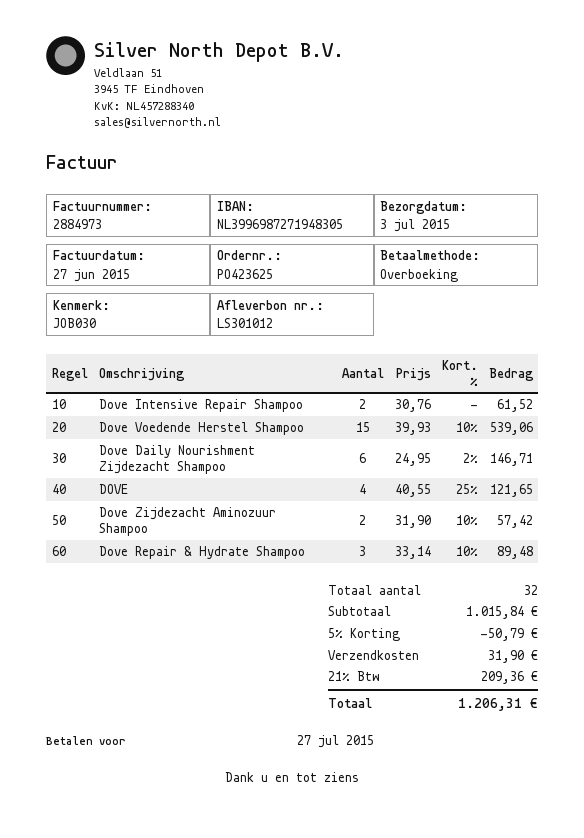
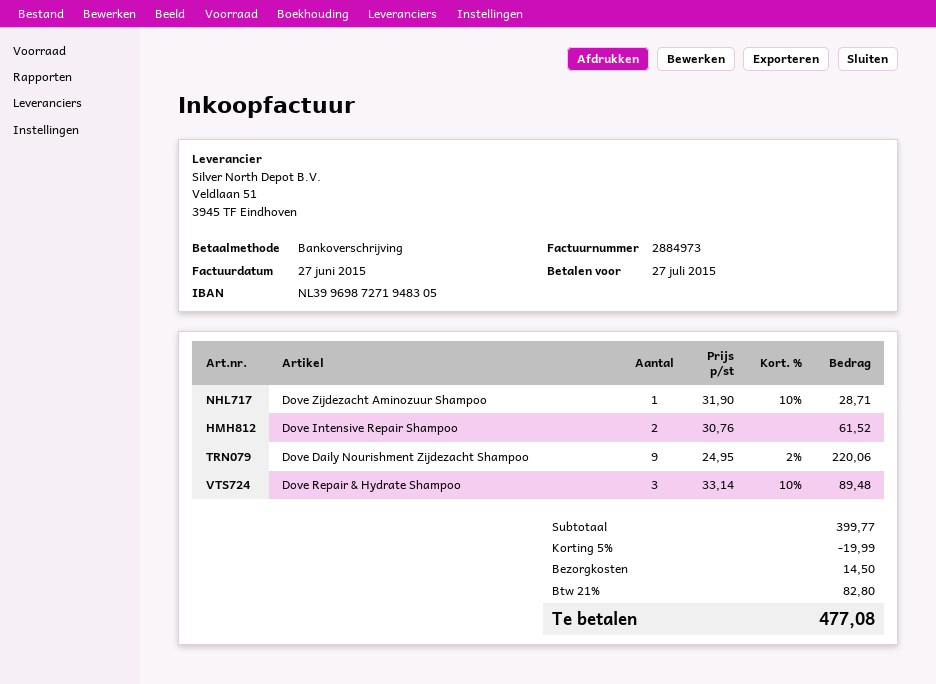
Dove Voedende Herstel Shampoo: 15 x 39.93 - 10% = 539.06 -> none
Dove Daily Nourishment Zijdezacht Shampoo: 6 x 24.95 - 2% = 146.71 -> 9 x 24.95 - 2% = 220.06
DOVE: 4 x 40.55 - 25% = 121.65 -> none
Dove Zijdezacht Aminozuur Shampoo: 2 x 31.90 - 10% = 57.42 -> 1 x 31.90 - 10% = 28.71
subtotal: 1015.84 -> 399.77
discount: 5% = 50.79 -> 5% = 19.99
shipping: 31.90 -> 14.50
tax: 21% = 209.36 -> 21% = 82.80
total: 1206.31 -> 477.08

